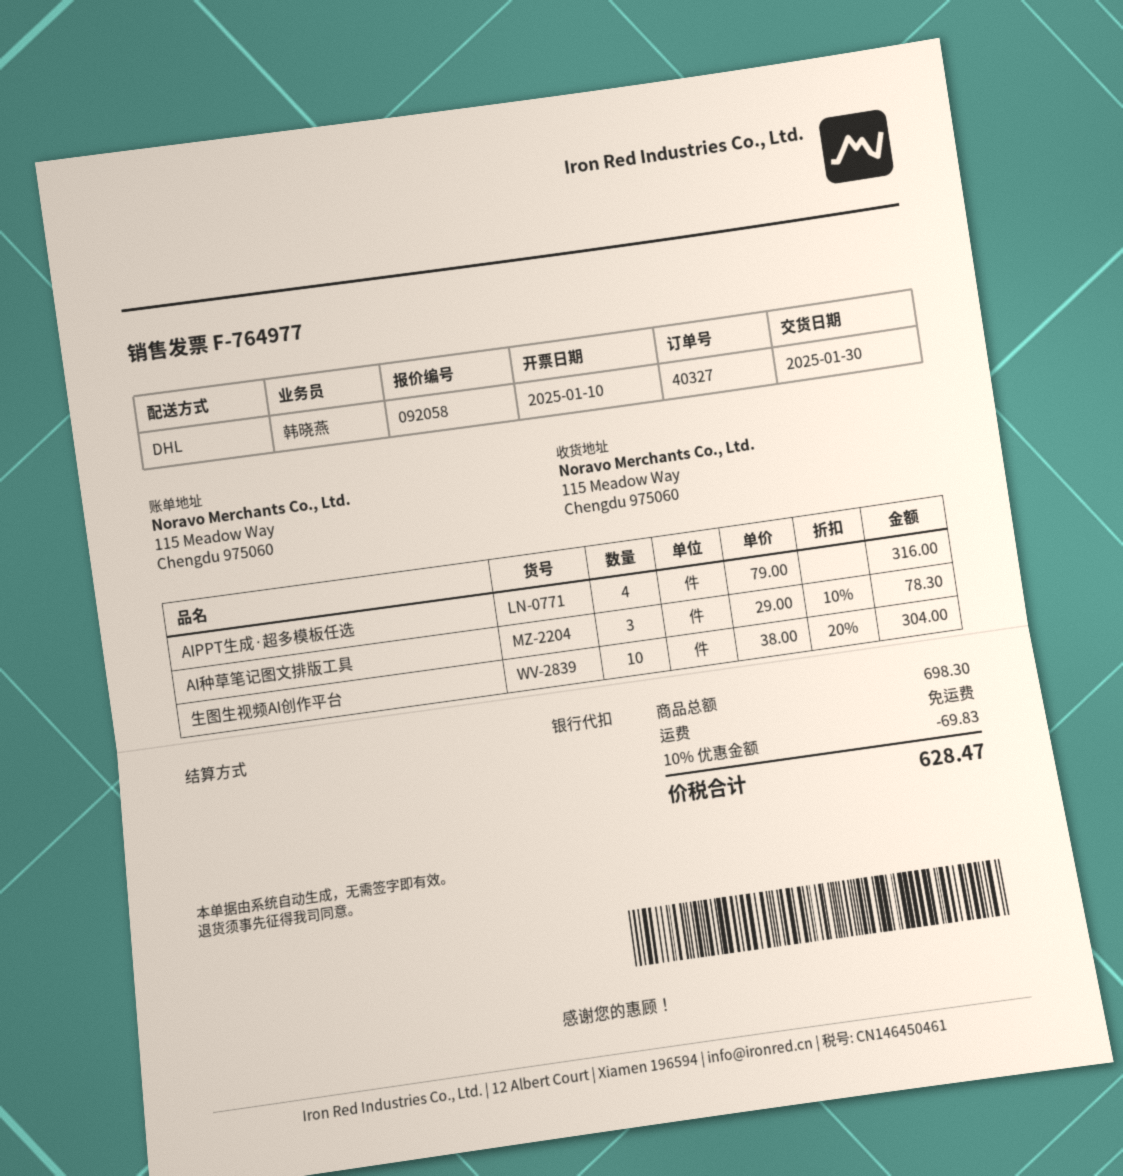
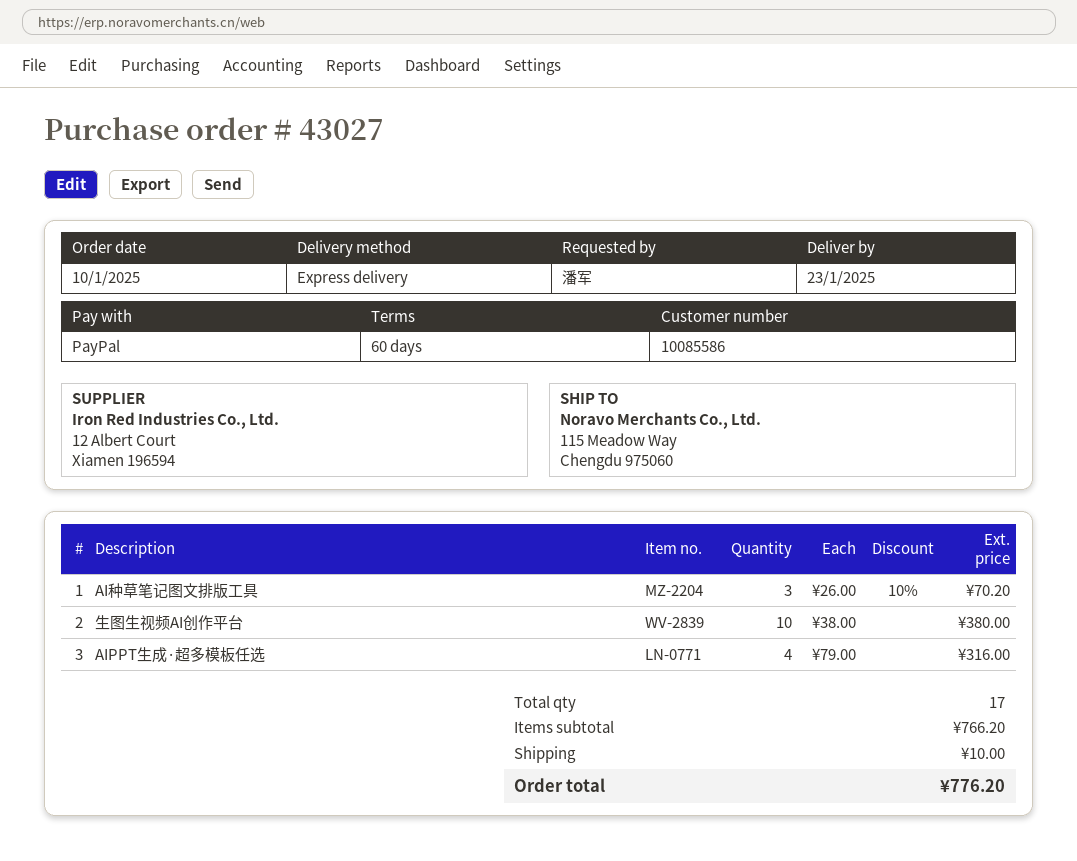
order number: 40327 -> 43027
delivery date: 2025-01-30 -> 2025-01-23
payment method: direct debit -> PayPal
shipping method: DHL -> express
AI种草笔记图文排版工具: 3 x 29.00 - 10% = 78.30 -> 3 x 26.00 - 10% = 70.20
生图生视频AI创作平台: 10 x 38.00 - 20% = 304.00 -> 10 x 38.00 = 380.00
subtotal: 698.30 -> 766.20
discount: 10% = 69.83 -> none
shipping: 0.00 -> 10.00
total: 628.47 -> 776.20

